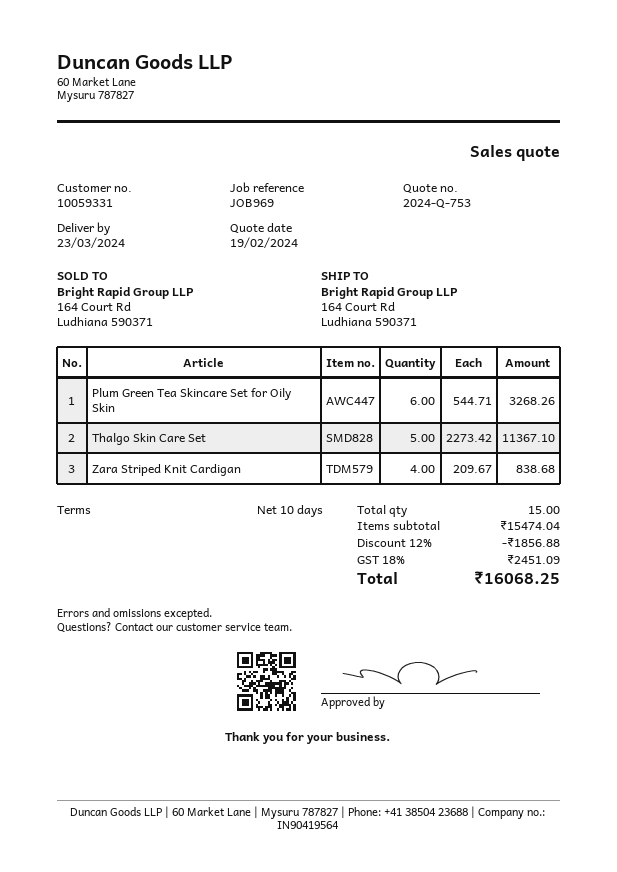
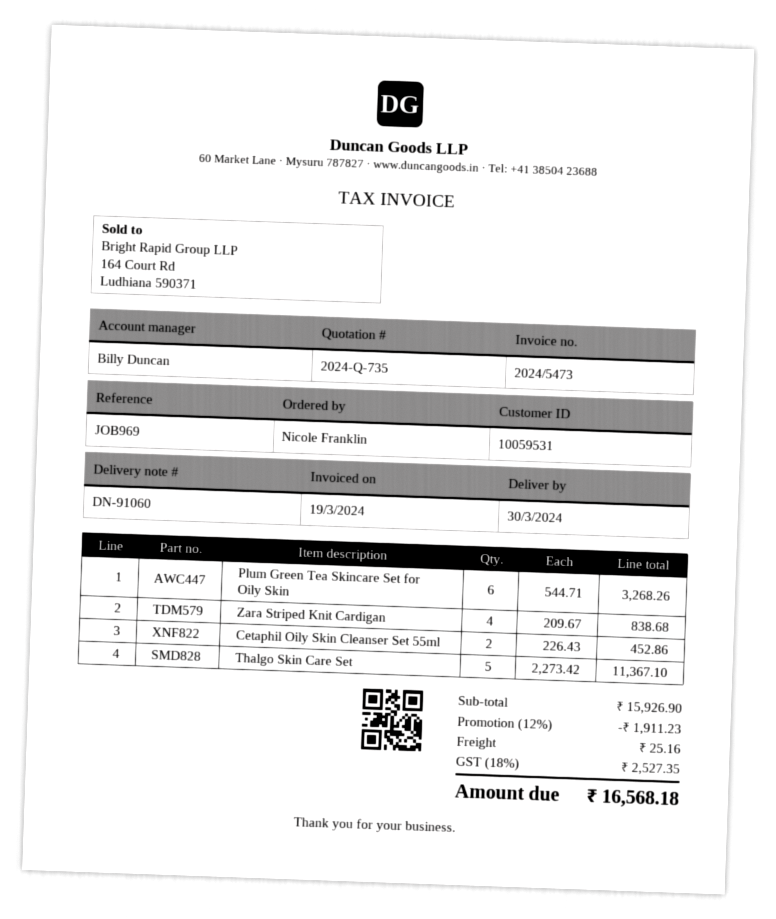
quote number: 2024-Q-753 -> 2024-Q-735
delivery date: 2024-03-23 -> 2024-03-30
customer number: 10059331 -> 10059531
Cetaphil Oily Skin Cleanser Set 55ml: none -> 2 x 226.43 = 452.86
subtotal: 15474.04 -> 15926.90
discount: 12% = 1856.88 -> 12% = 1911.23
shipping: none -> 25.16
tax: 18% = 2451.09 -> 18% = 2527.35
total: 16068.25 -> 16568.18

